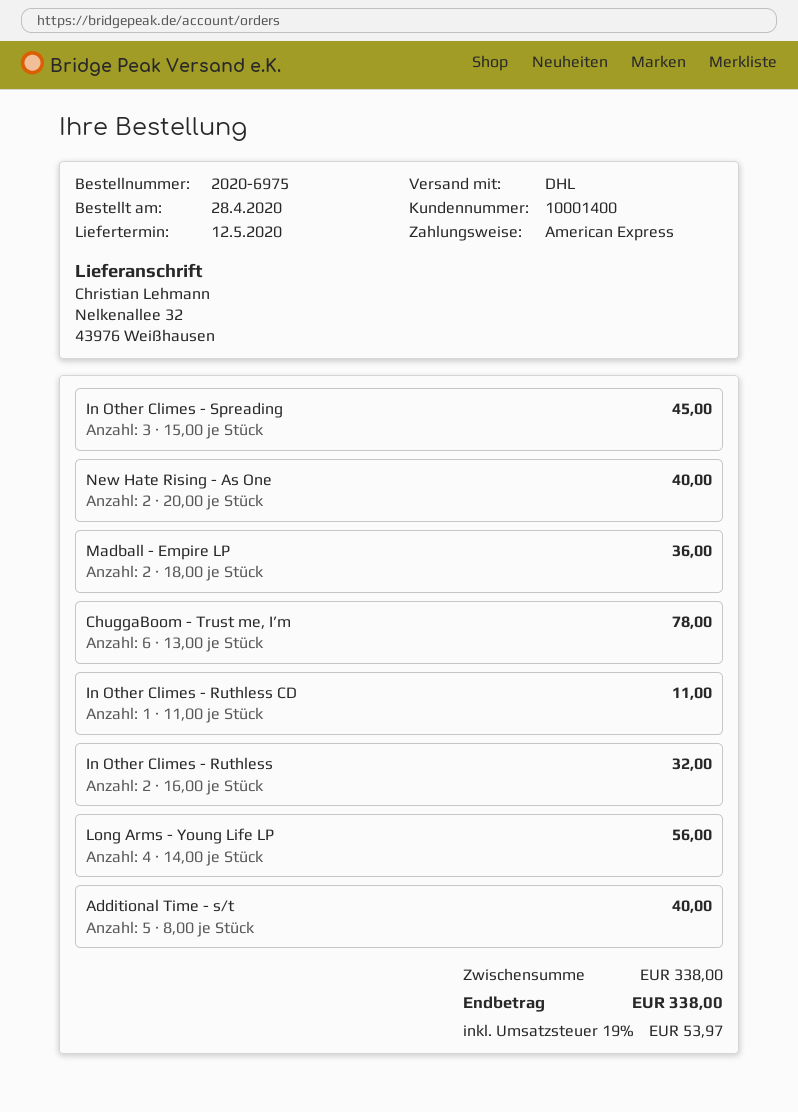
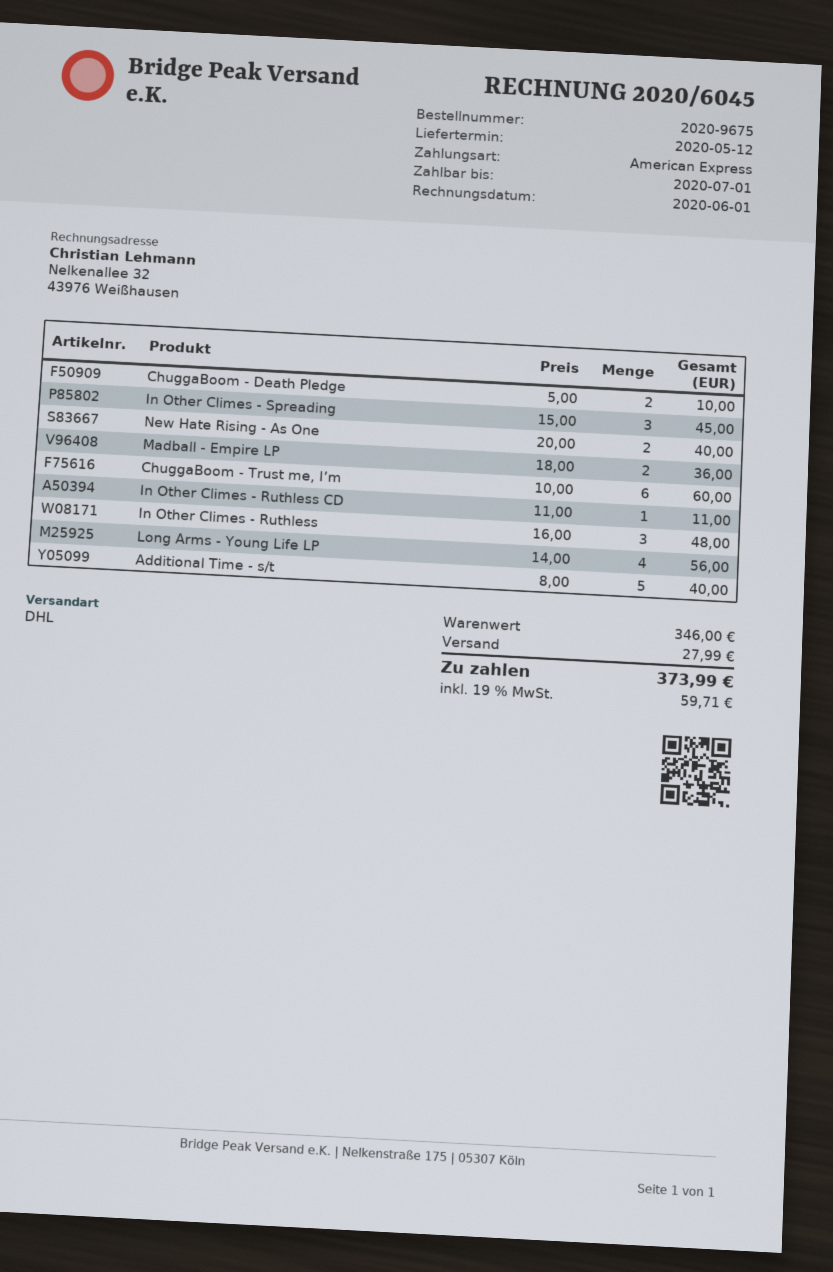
order number: 2020-6975 -> 2020-9675
ChuggaBoom - Trust me, I’m: 6 x 13.00 = 78.00 -> 6 x 10.00 = 60.00
In Other Climes - Ruthless: 2 x 16.00 = 32.00 -> 3 x 16.00 = 48.00
ChuggaBoom - Death Pledge: none -> 2 x 5.00 = 10.00
subtotal: 338.00 -> 346.00
shipping: none -> 27.99
tax: 19% = 53.97 -> 19% = 59.71
total: 338.00 -> 373.99

